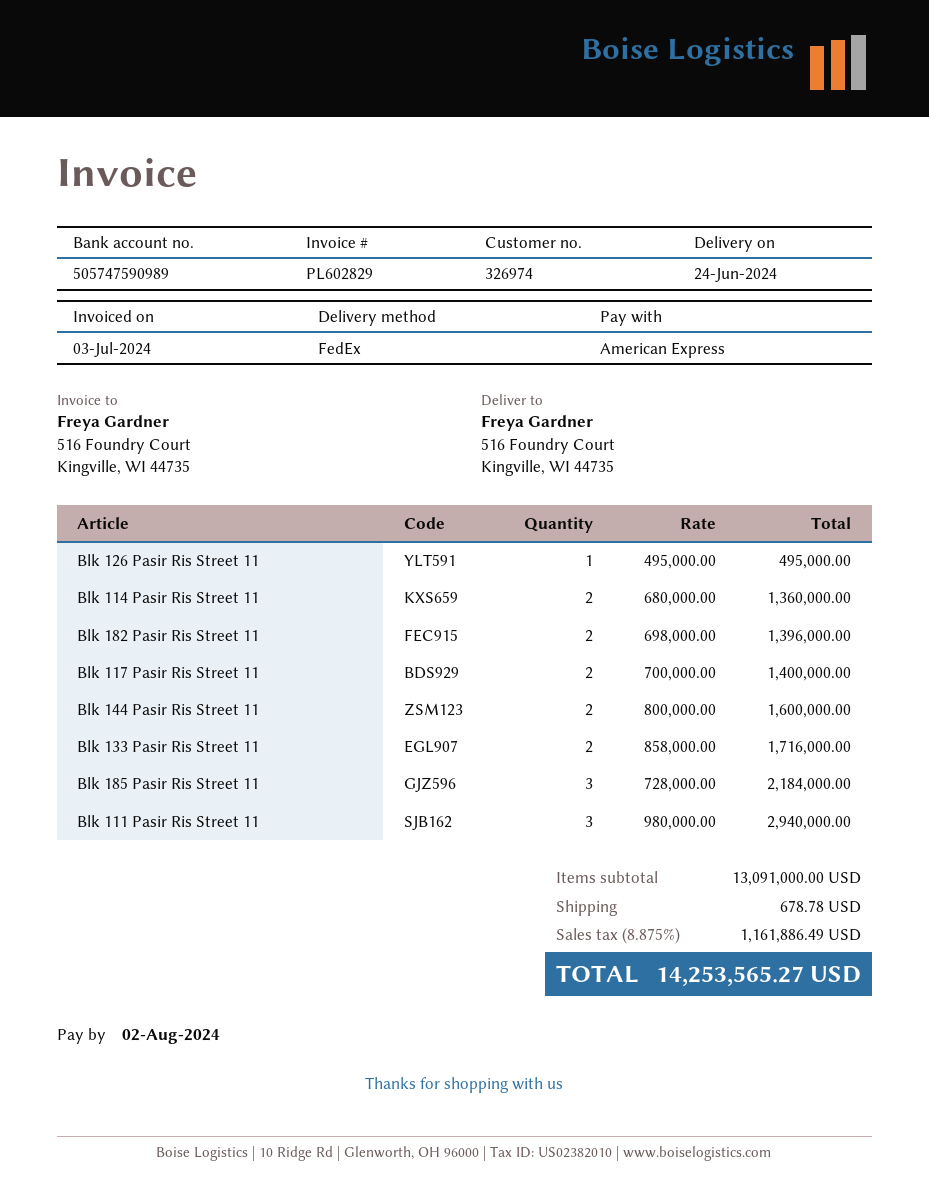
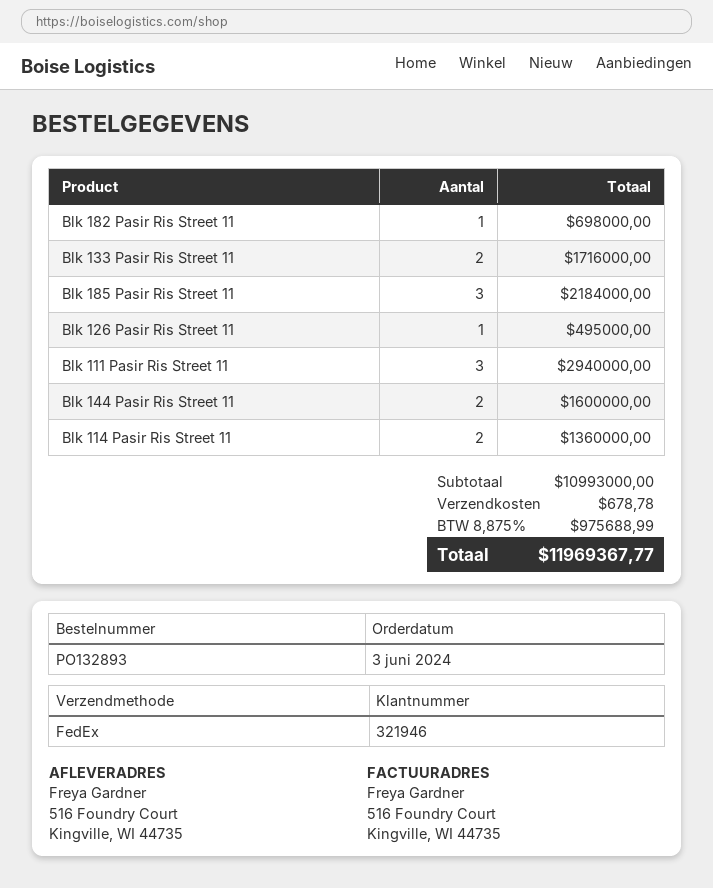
customer number: 326974 -> 321946
Blk 182 Pasir Ris Street 11: 2 for 1396000.00 -> 1 for 698000.00
Blk 117 Pasir Ris Street 11: 2 for 1400000.00 -> none
subtotal: 13091000.00 -> 10993000.00
tax: 8.875% = 1161886.49 -> 8.875% = 975688.99
total: 14253565.27 -> 11969367.77

